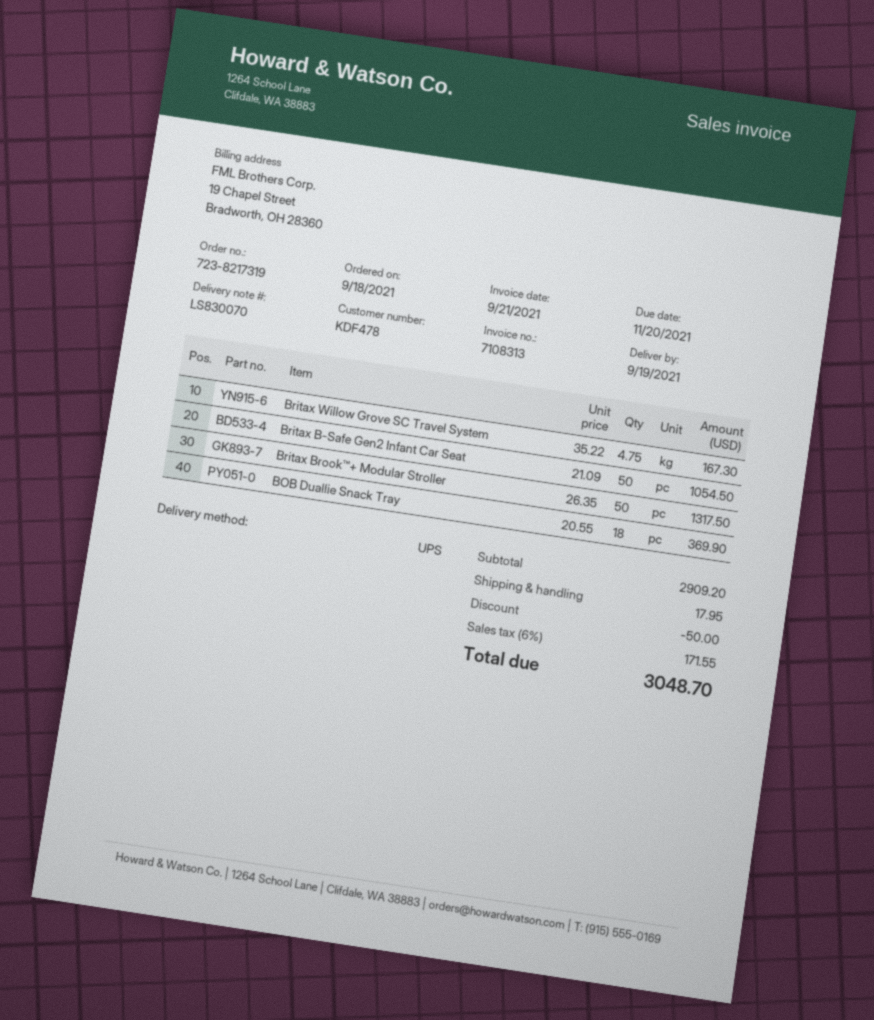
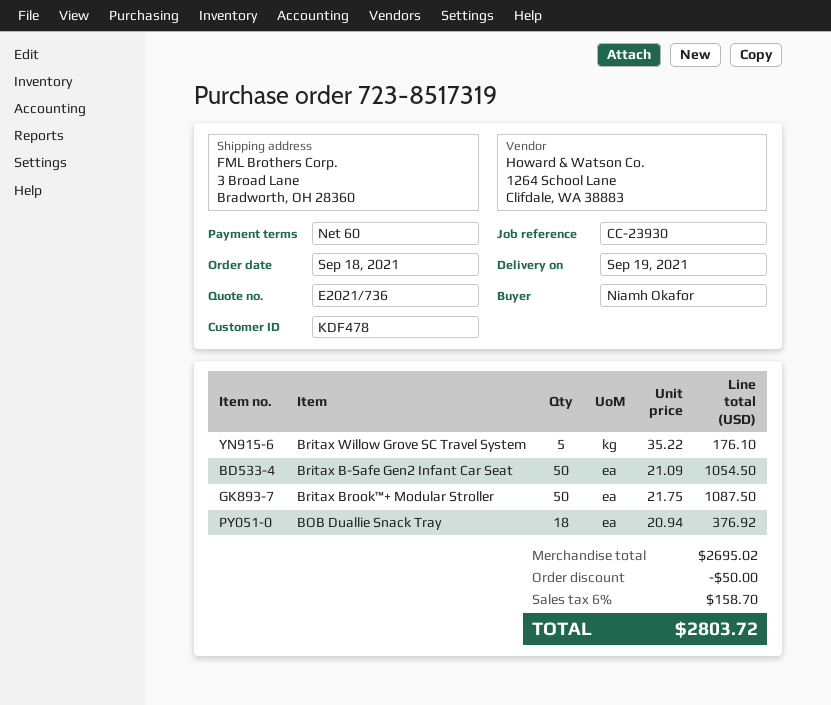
order number: 723-8217319 -> 723-8517319
Britax Willow Grove SC Travel System: 4.75 x 35.22 = 167.30 -> 5 x 35.22 = 176.10
Britax Brook™+ Modular Stroller: 50 x 26.35 = 1317.50 -> 50 x 21.75 = 1087.50
BOB Duallie Snack Tray: 18 x 20.55 = 369.90 -> 18 x 20.94 = 376.92
subtotal: 2909.20 -> 2695.02
shipping: 17.95 -> none
tax: 6% = 171.55 -> 6% = 158.70
total: 3048.70 -> 2803.72

